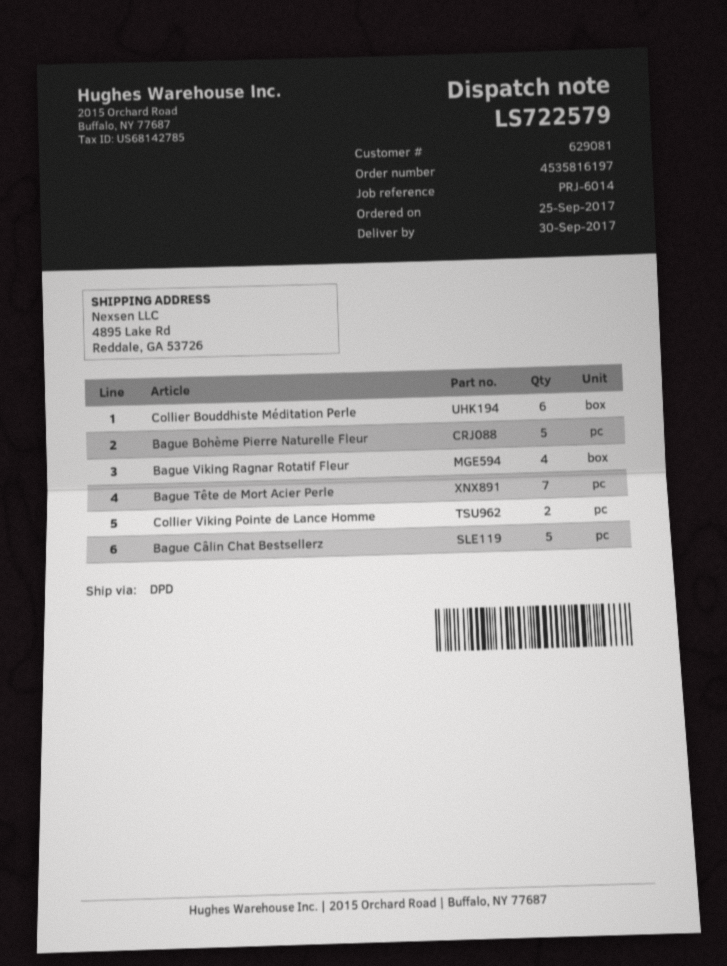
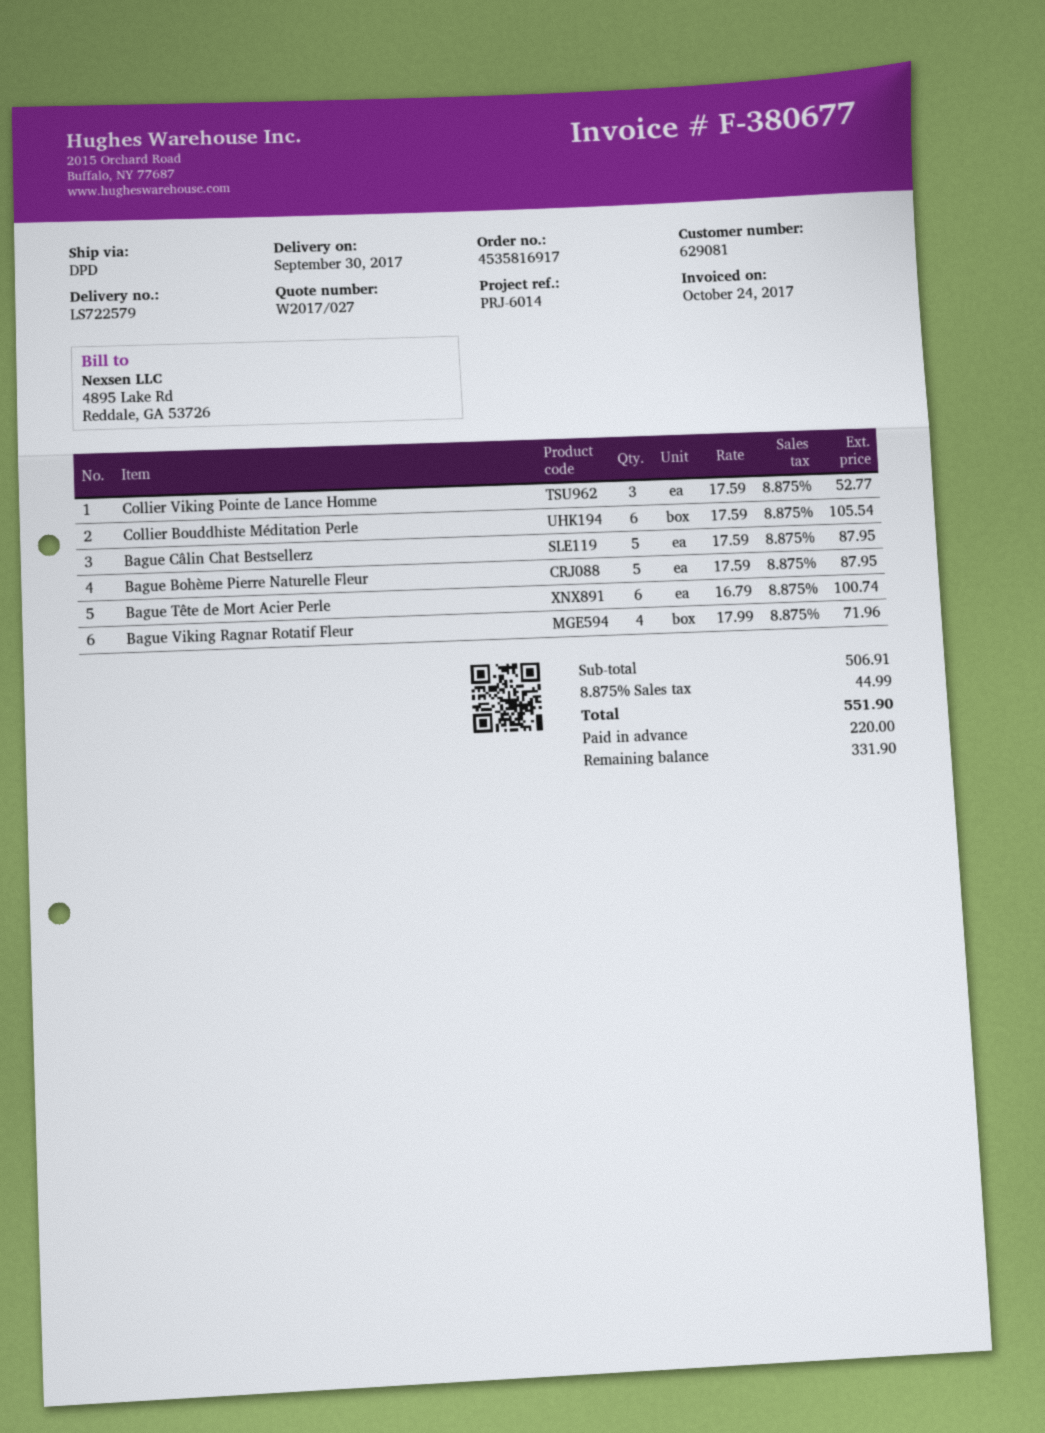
order number: 4535816197 -> 4535816917
Bague Tête de Mort Acier Perle: 7 -> 6
Collier Viking Pointe de Lance Homme: 2 -> 3

